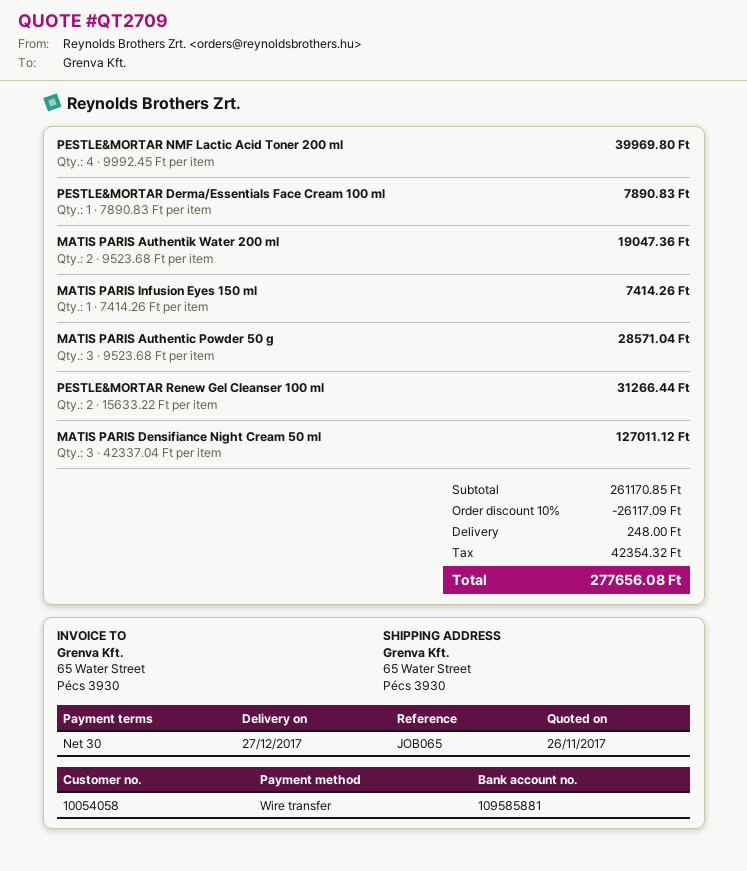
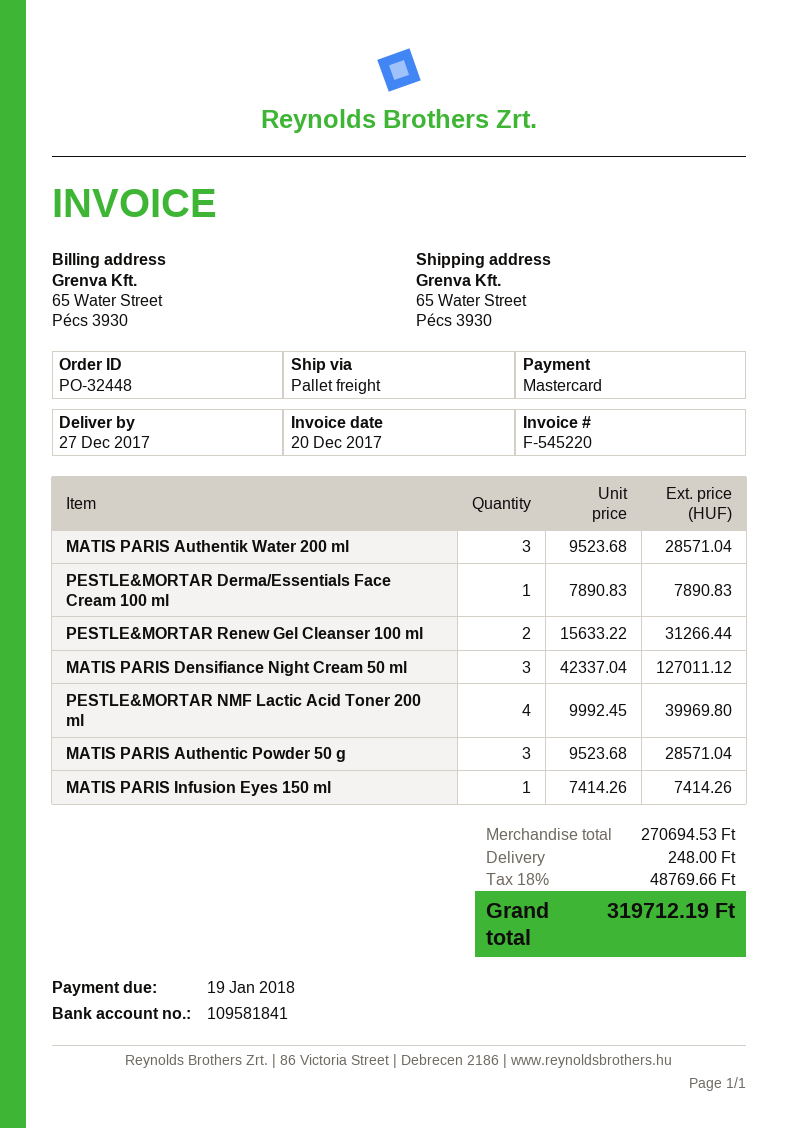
payment method: bank transfer -> Mastercard
bank account: 109585881 -> 109581841
MATIS PARIS Authentik Water 200 ml: 2 x 9523.68 = 19047.36 -> 3 x 9523.68 = 28571.04
subtotal: 261170.85 -> 270694.53
discount: 10% = 26117.09 -> none
tax: 42354.32 -> 48769.66
total: 277656.08 -> 319712.19

